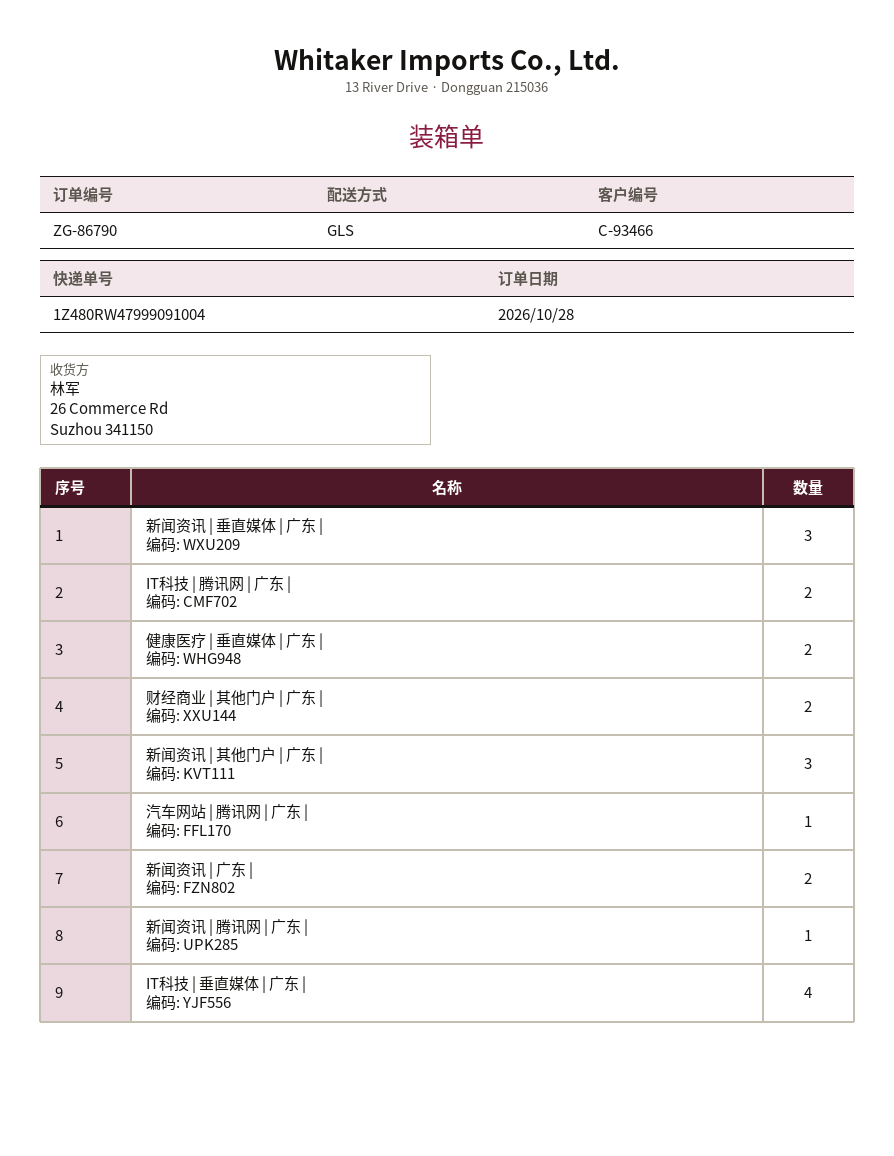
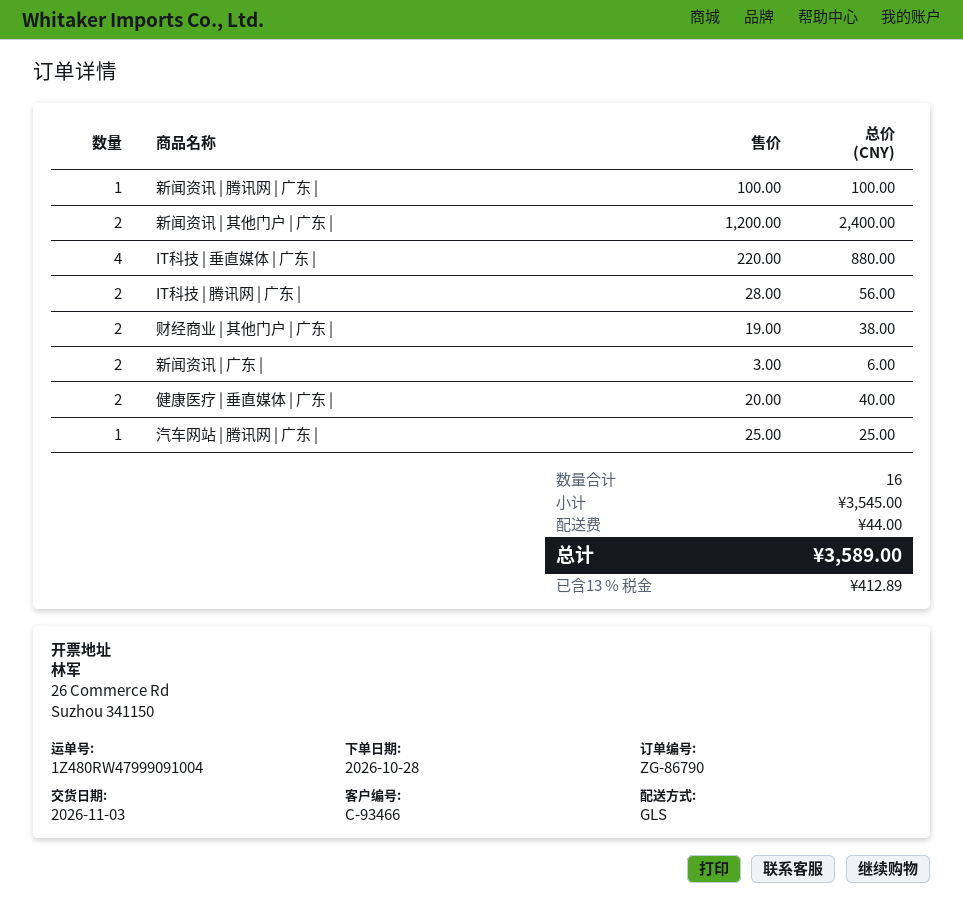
新闻资讯 | 垂直媒体 | 广东 |: 3 -> none
新闻资讯 | 其他门户 | 广东 |: 3 -> 2

